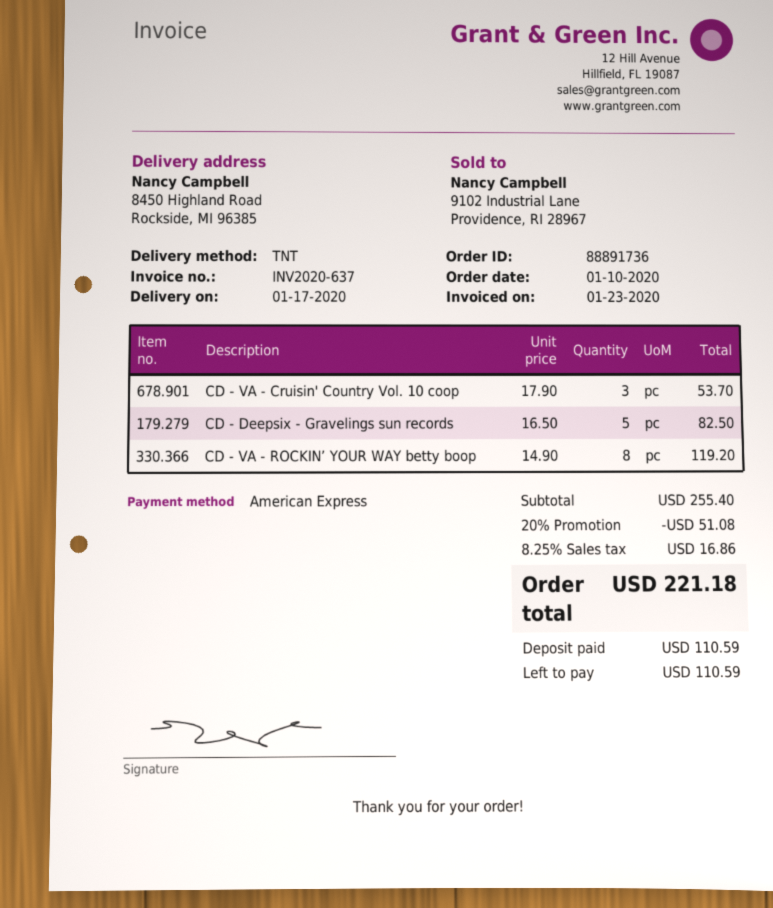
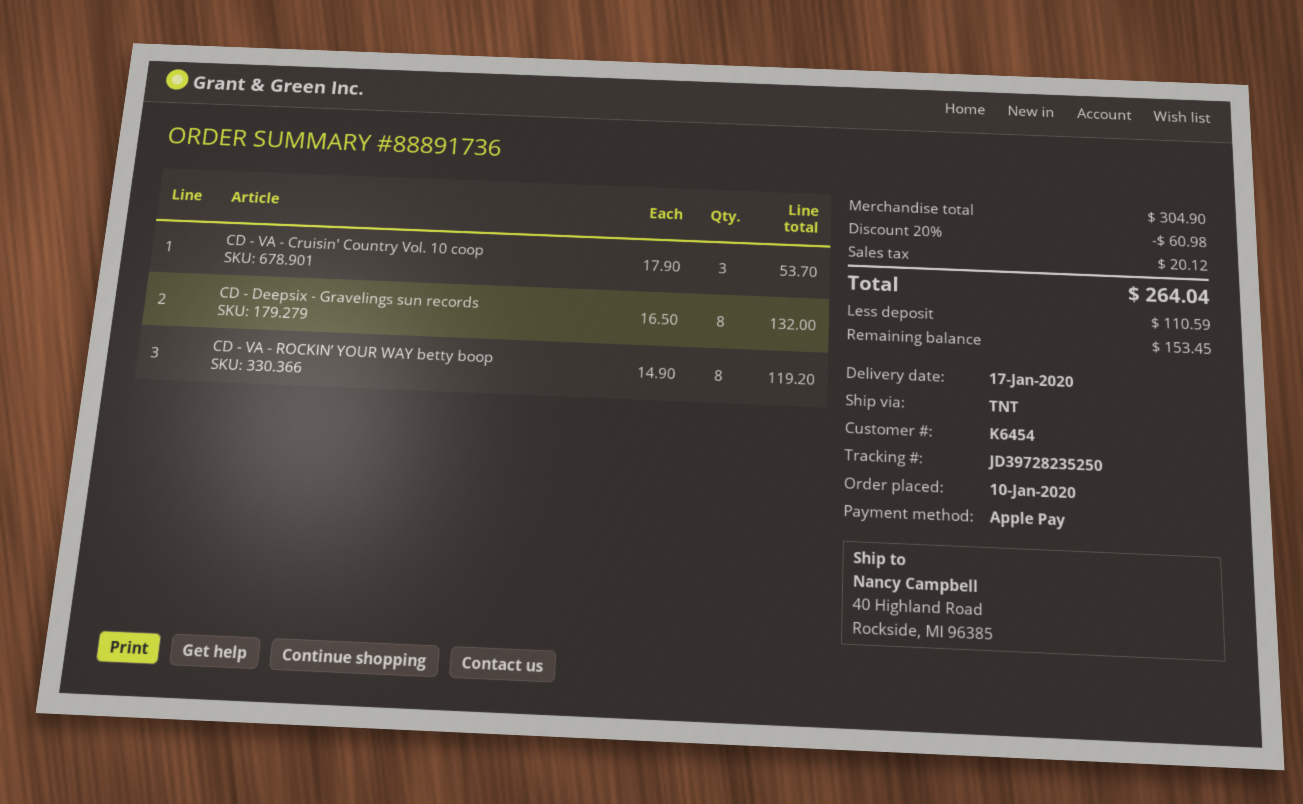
payment method: American Express -> Apple Pay
ship to: 8450 Highland Road, Rockside, MI 96385 -> 40 Highland Road, Rockside, MI 96385
CD - Deepsix - Gravelings sun records: 5 x 16.50 = 82.50 -> 8 x 16.50 = 132.00
subtotal: 255.40 -> 304.90
discount: 20% = 51.08 -> 20% = 60.98
tax: 16.86 -> 20.12
total: 221.18 -> 264.04
balance: 110.59 -> 153.45

